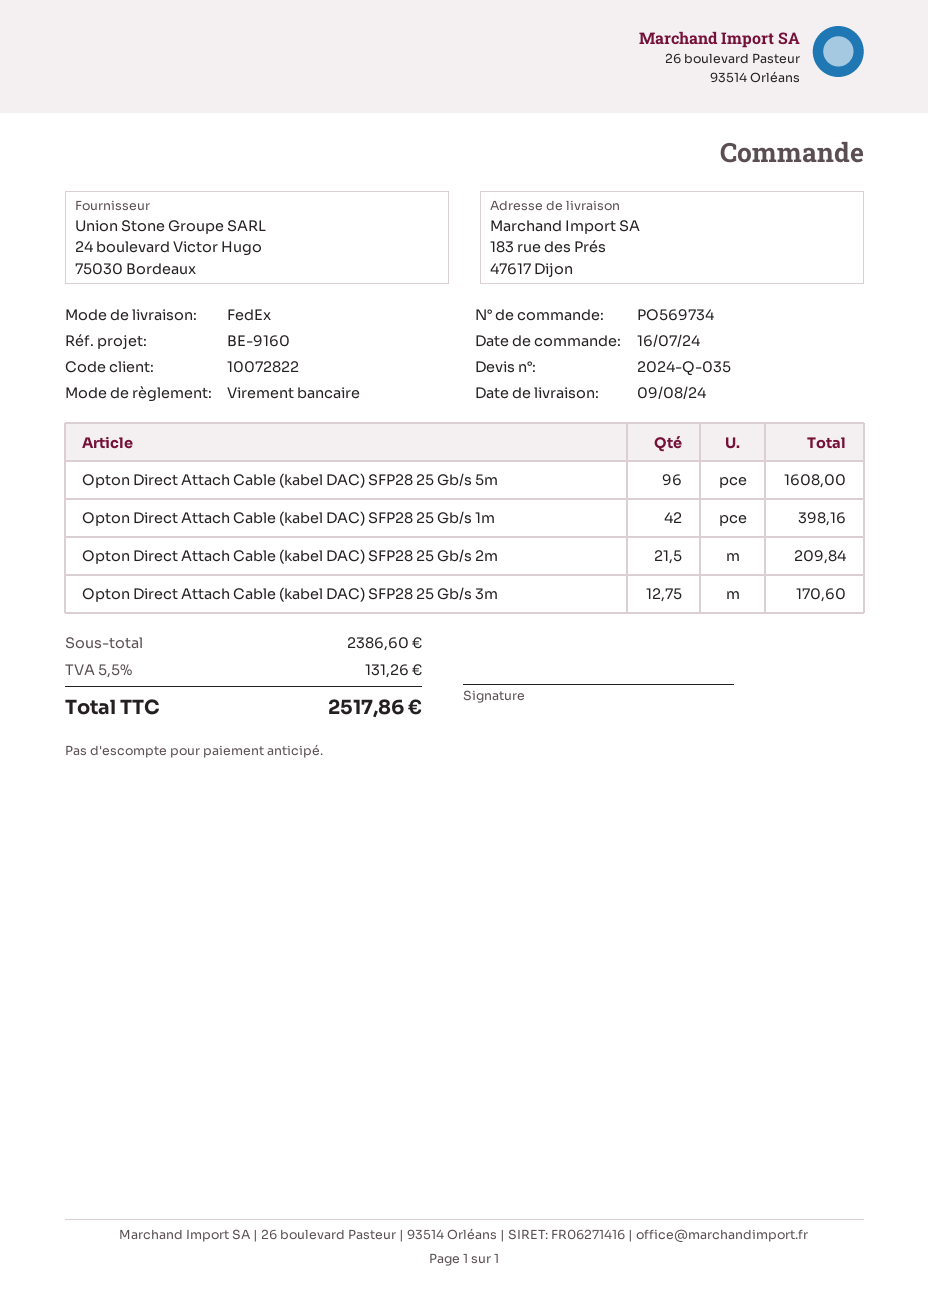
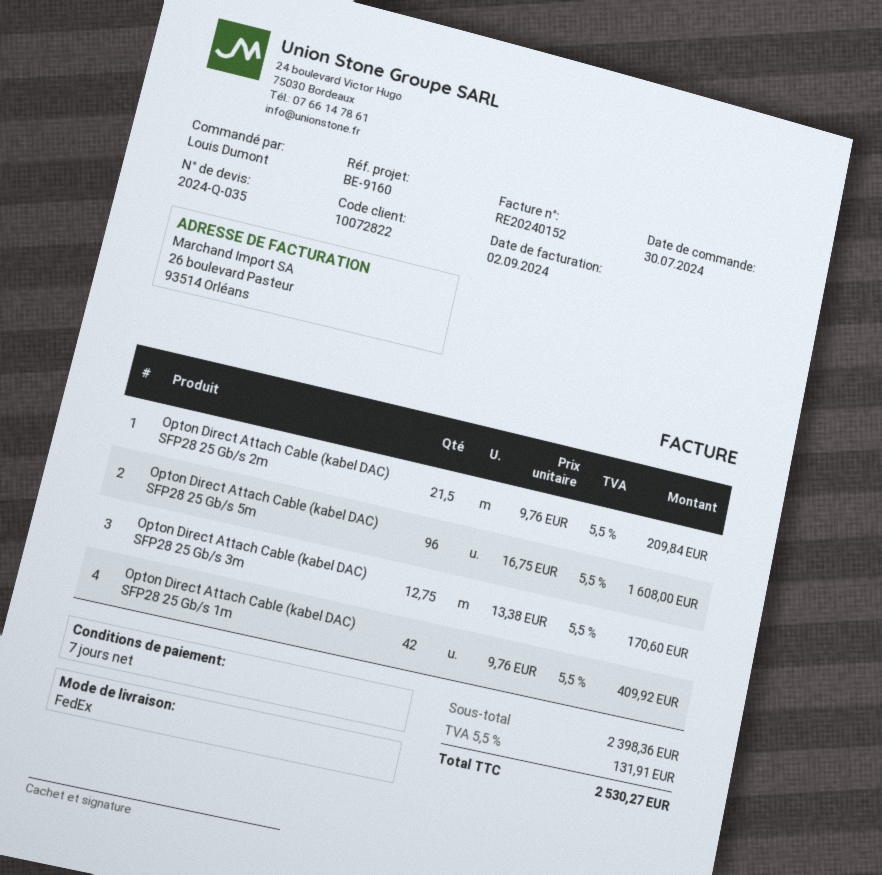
order date: 2024-07-16 -> 2024-07-30
Opton Direct Attach Cable (kabel DAC) SFP28 25 Gb/s 1m: 42 for 398.16 -> 42 for 409.92
subtotal: 2386.60 -> 2398.36
tax: 5.5% = 131.26 -> 5.5% = 131.91
total: 2517.86 -> 2530.27

